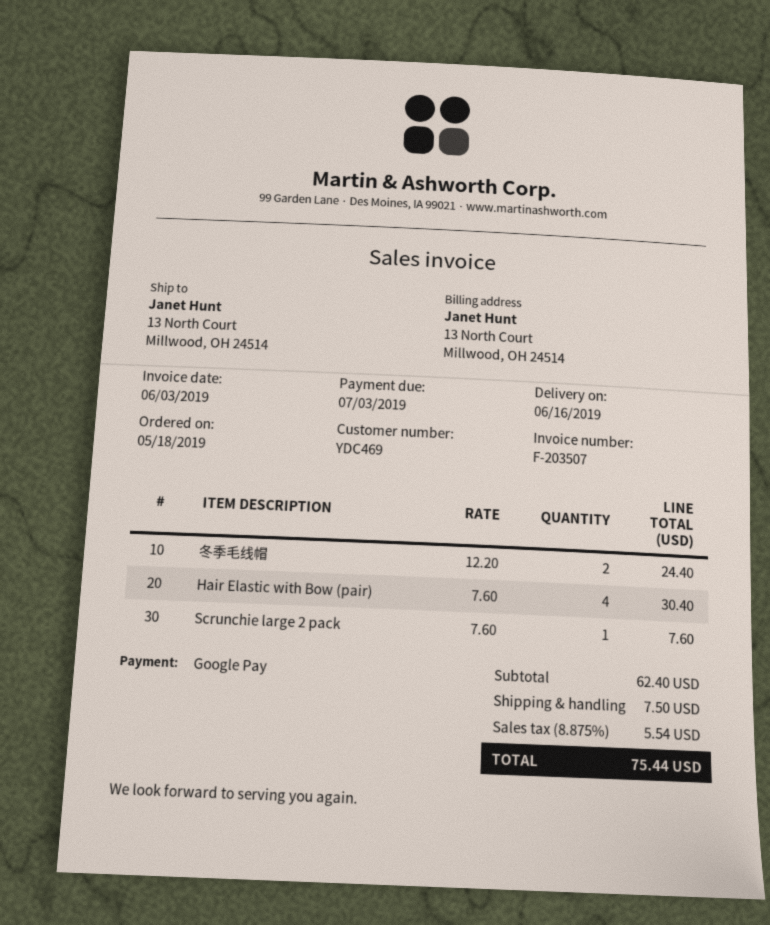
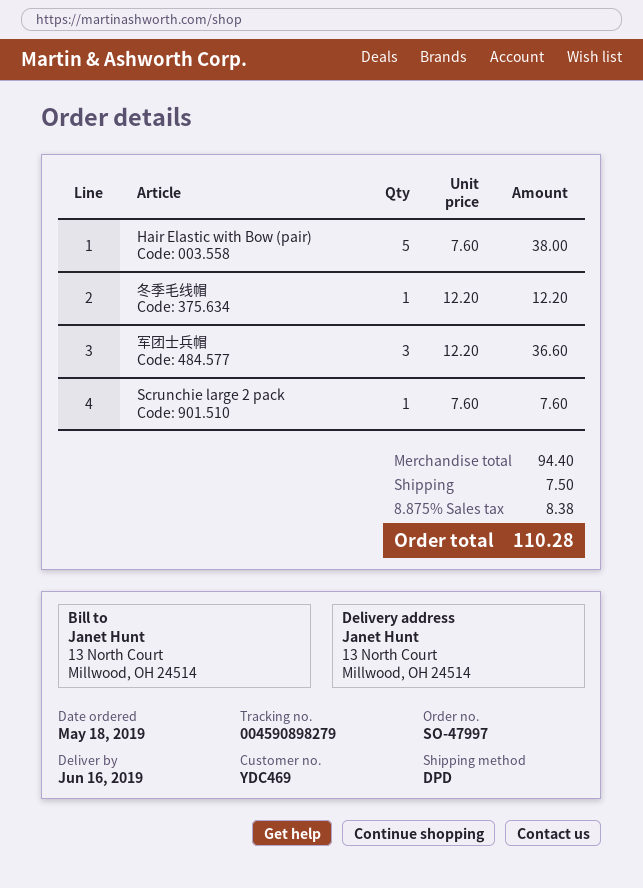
冬季毛线帽: 2 x 12.20 = 24.40 -> 1 x 12.20 = 12.20
Hair Elastic with Bow (pair): 4 x 7.60 = 30.40 -> 5 x 7.60 = 38.00
军团士兵帽: none -> 3 x 12.20 = 36.60
subtotal: 62.40 -> 94.40
tax: 8.875% = 5.54 -> 8.875% = 8.38
total: 75.44 -> 110.28

